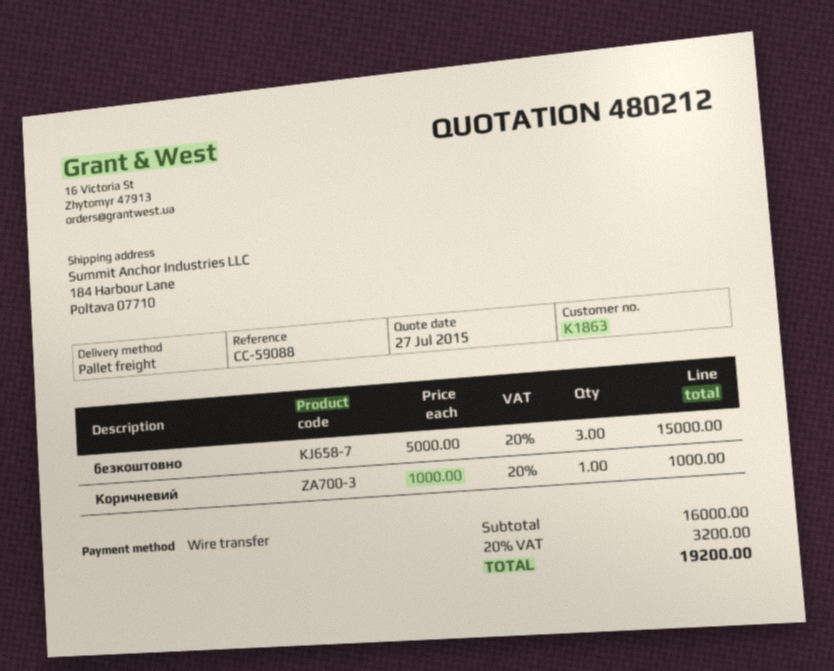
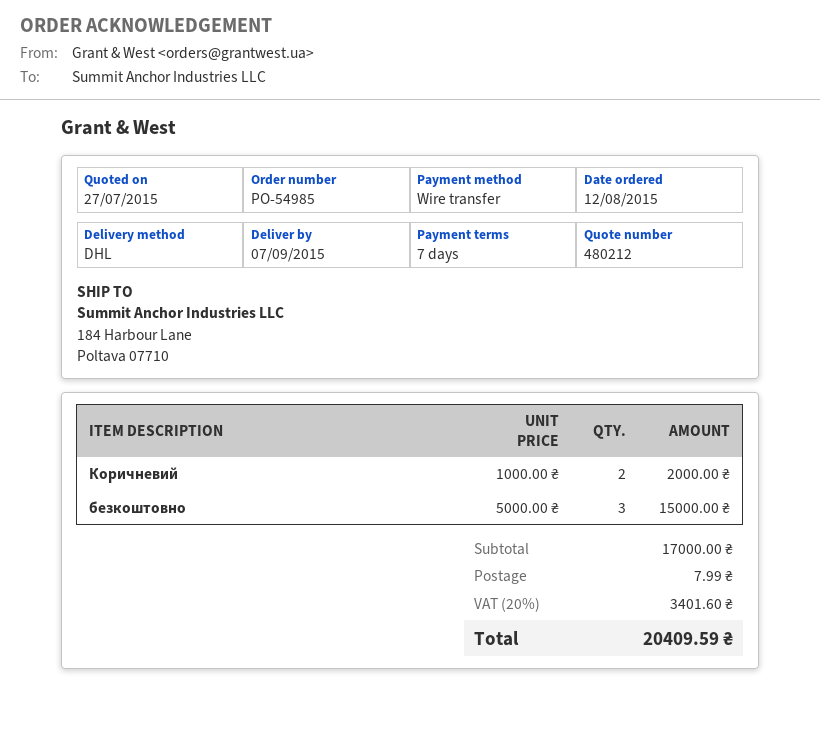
shipping method: pallet freight -> DHL
Коричневий: 1 x 1000.00 = 1000.00 -> 2 x 1000.00 = 2000.00
subtotal: 16000.00 -> 17000.00
shipping: none -> 7.99
tax: 20% = 3200.00 -> 20% = 3401.60
total: 19200.00 -> 20409.59

